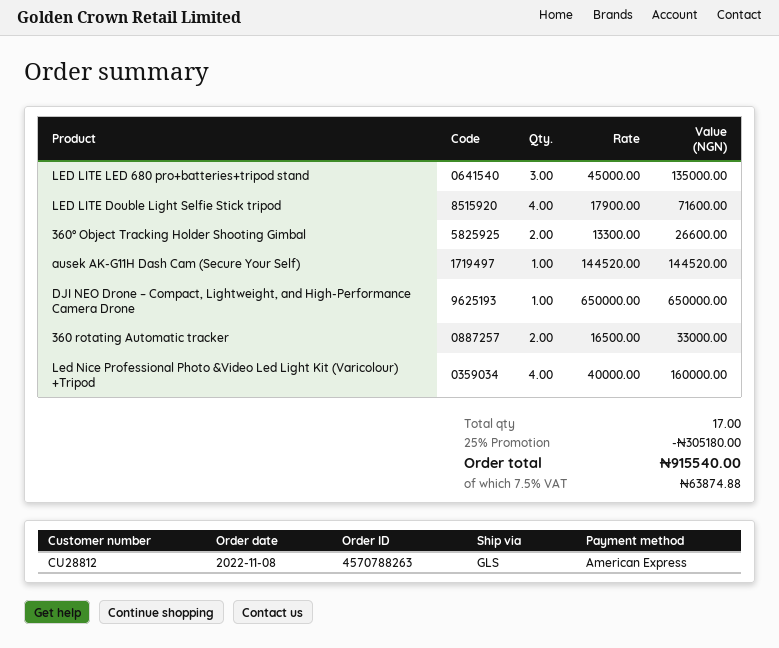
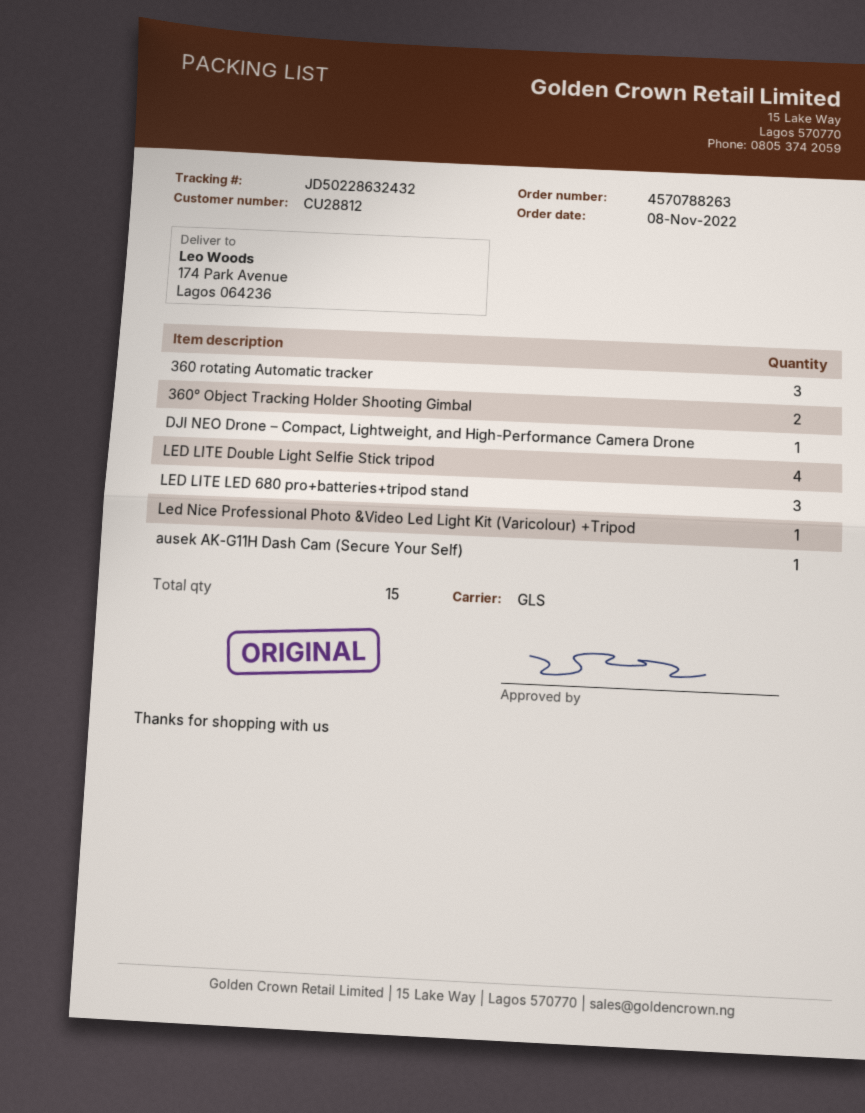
360 rotating Automatic tracker: 2 -> 3
Led Nice Professional Photo &Video Led Light Kit (Varicolour) +Tripod: 4 -> 1
total quantity: 17 -> 15

